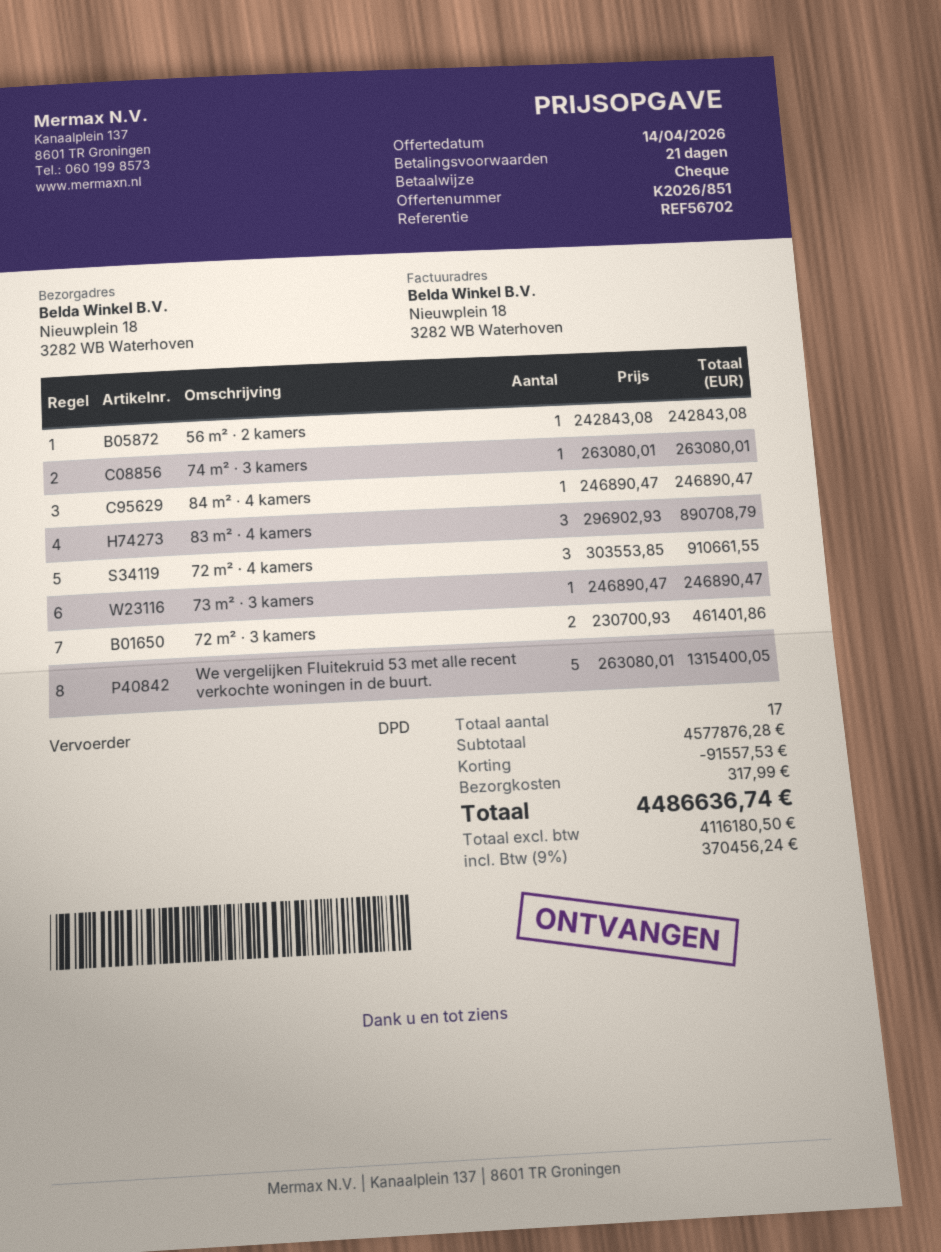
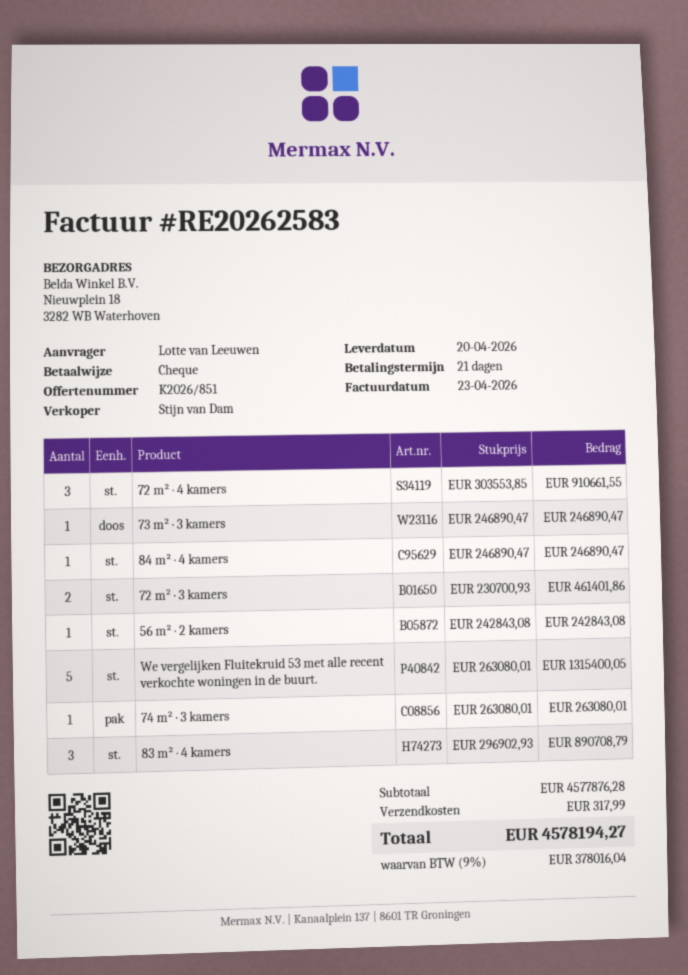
discount: 91557.53 -> none
tax: 9% = 370456.24 -> 9% = 378016.04
total: 4486636.74 -> 4578194.27

